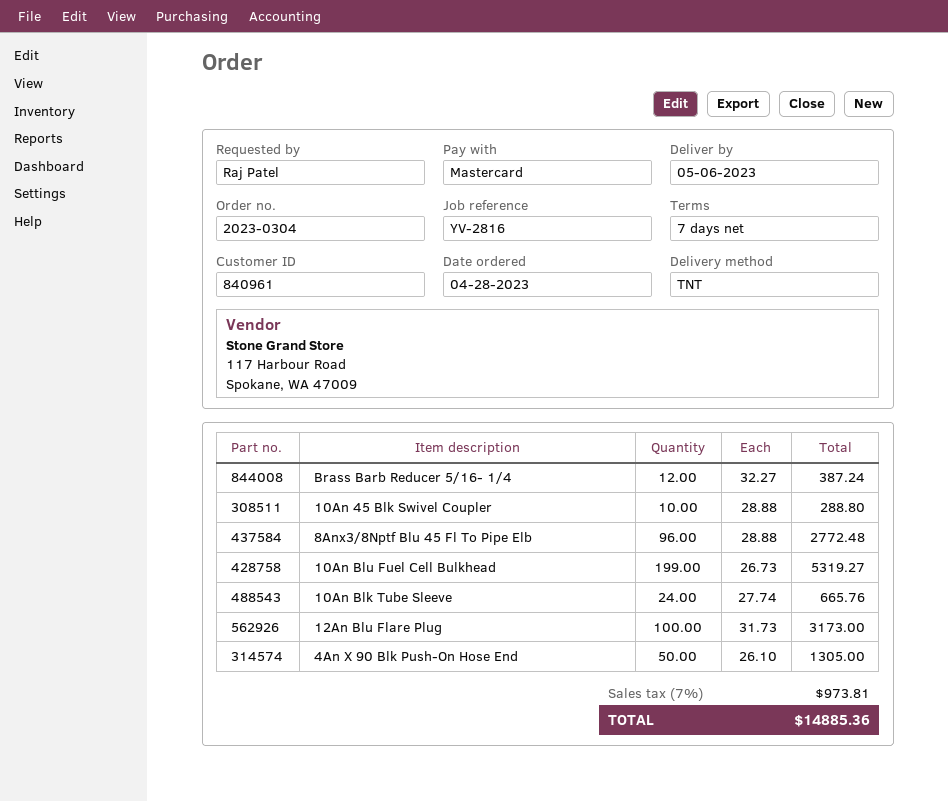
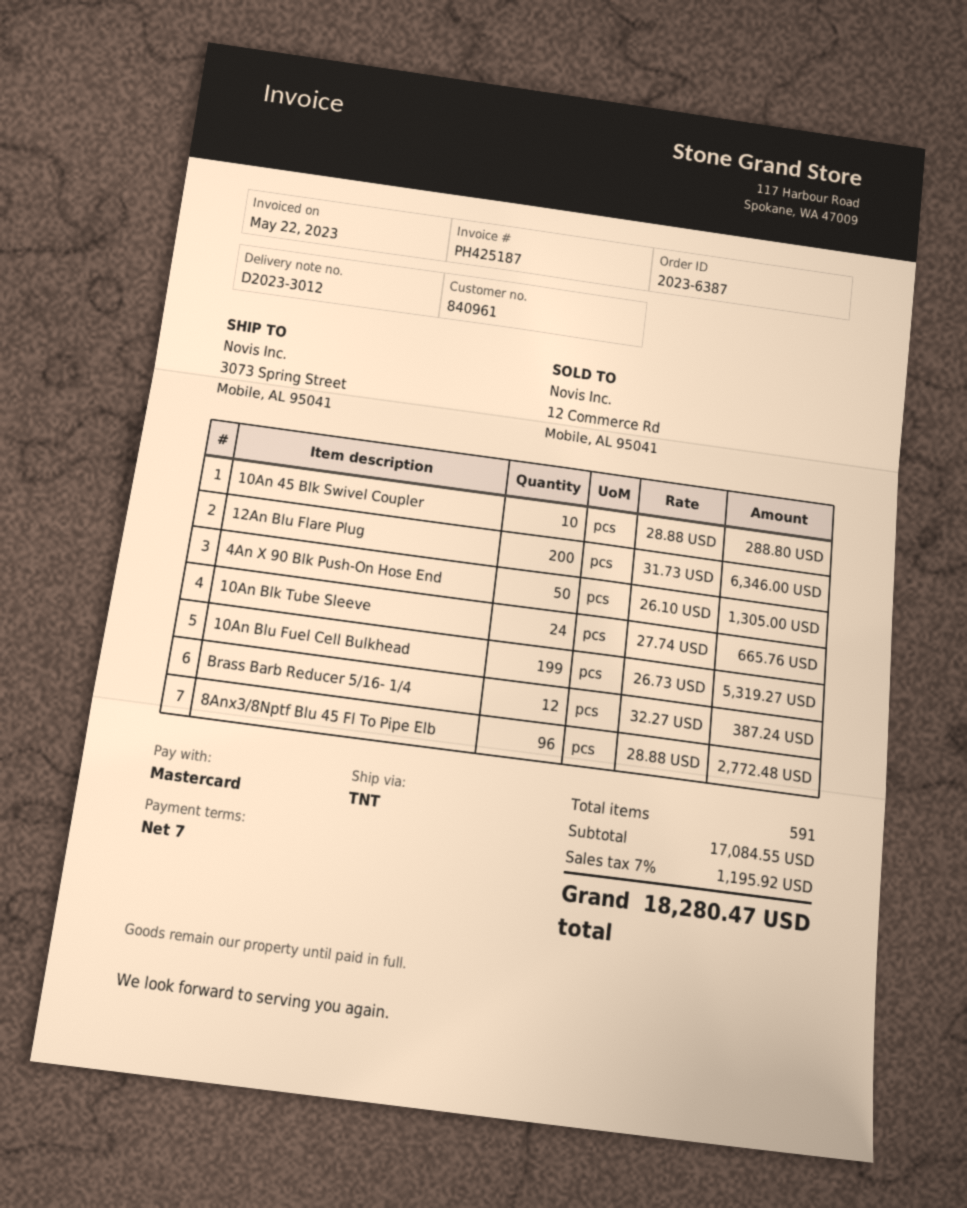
order number: 2023-0304 -> 2023-6387
12An Blu Flare Plug: 100 x 31.73 = 3173.00 -> 200 x 31.73 = 6346.00
tax: 7% = 973.81 -> 7% = 1195.92
total: 14885.36 -> 18280.47

